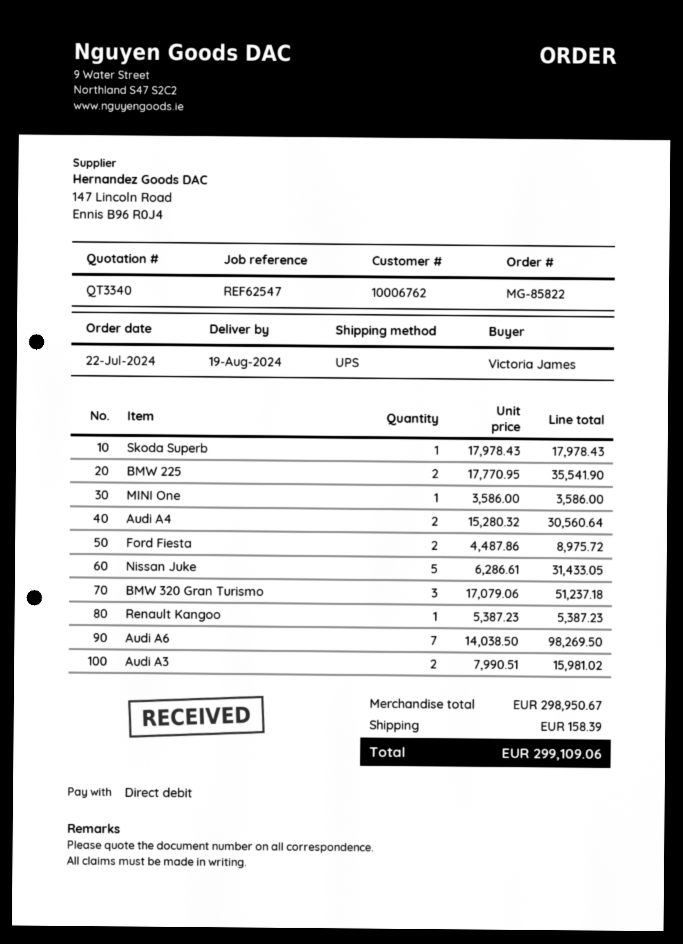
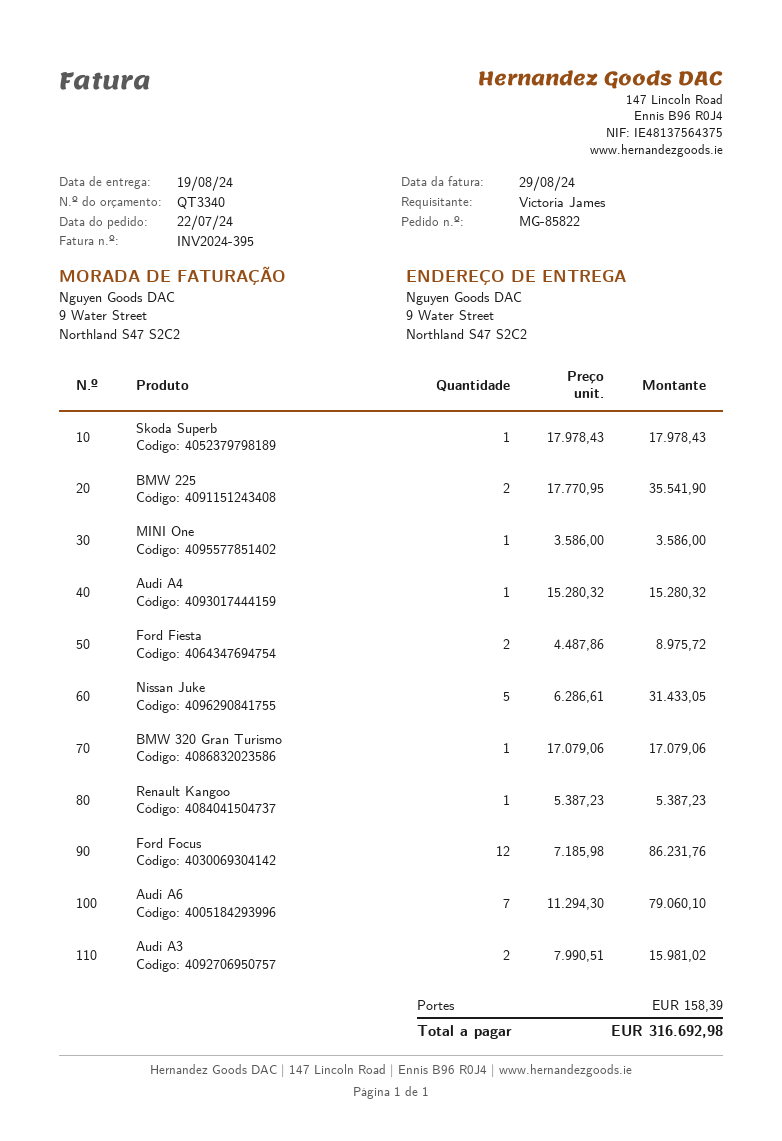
Audi A4: 2 x 15280.32 = 30560.64 -> 1 x 15280.32 = 15280.32
BMW 320 Gran Turismo: 3 x 17079.06 = 51237.18 -> 1 x 17079.06 = 17079.06
Audi A6: 7 x 14038.50 = 98269.50 -> 7 x 11294.30 = 79060.10
Ford Focus: none -> 12 x 7185.98 = 86231.76
total: 299109.06 -> 316692.98

